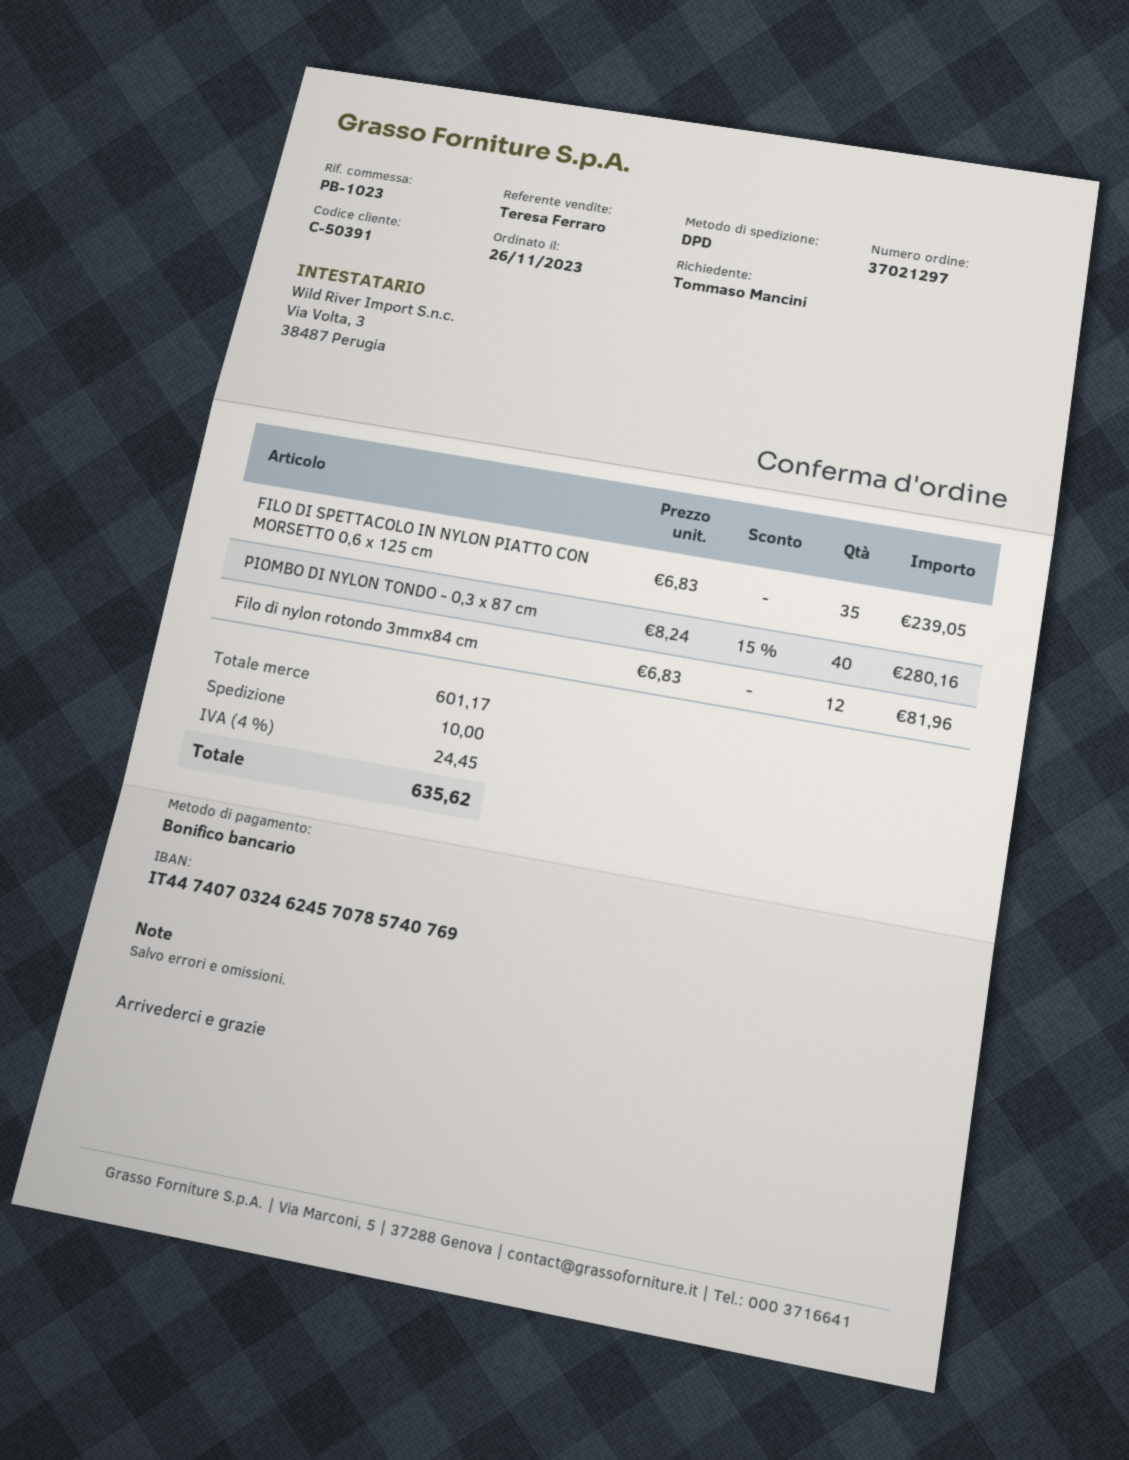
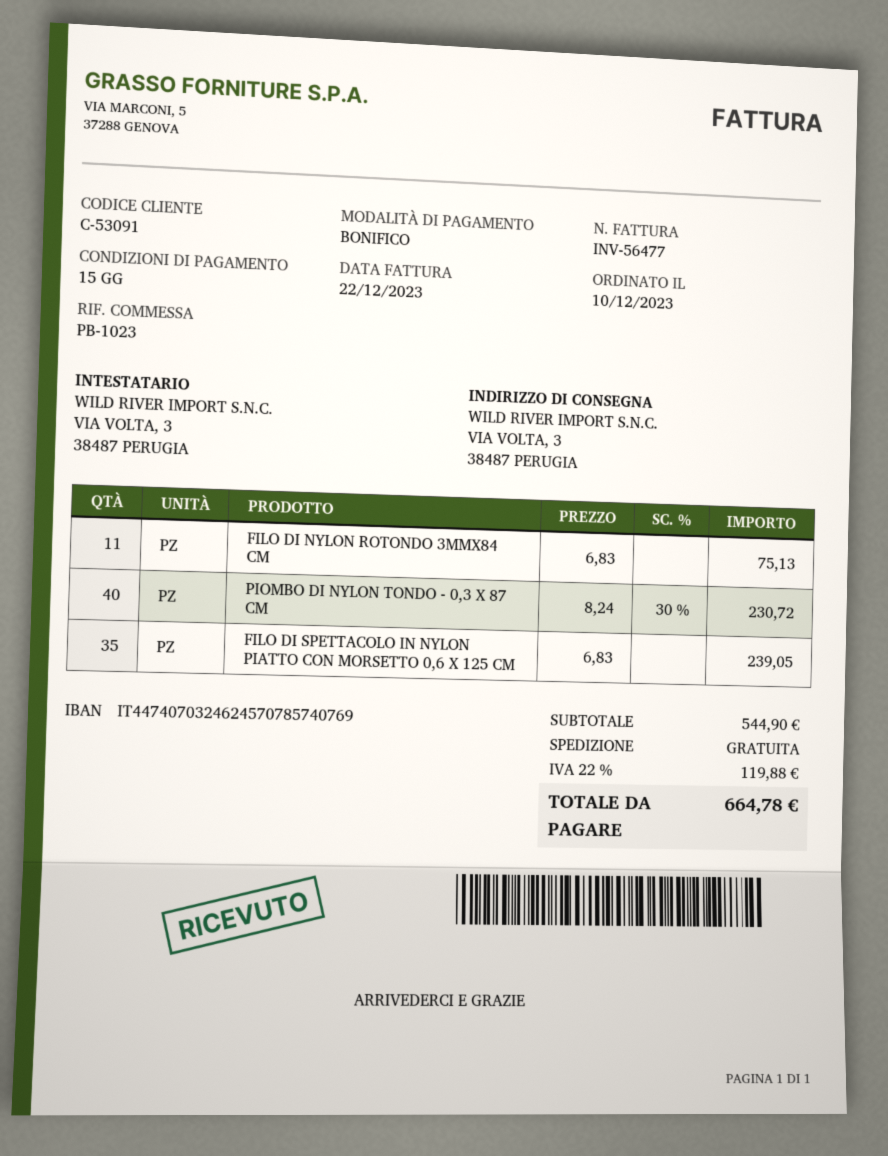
order date: 2023-11-26 -> 2023-12-10
customer number: C-50391 -> C-53091
PIOMBO DI NYLON TONDO - 0,3 x 87 cm: 40 x 8.24 - 15% = 280.16 -> 40 x 8.24 - 30% = 230.72
Filo di nylon rotondo 3mmx84 cm: 12 x 6.83 = 81.96 -> 11 x 6.83 = 75.13
subtotal: 601.17 -> 544.90
shipping: 10.00 -> 0.00
tax: 4% = 24.45 -> 22% = 119.88
total: 635.62 -> 664.78

